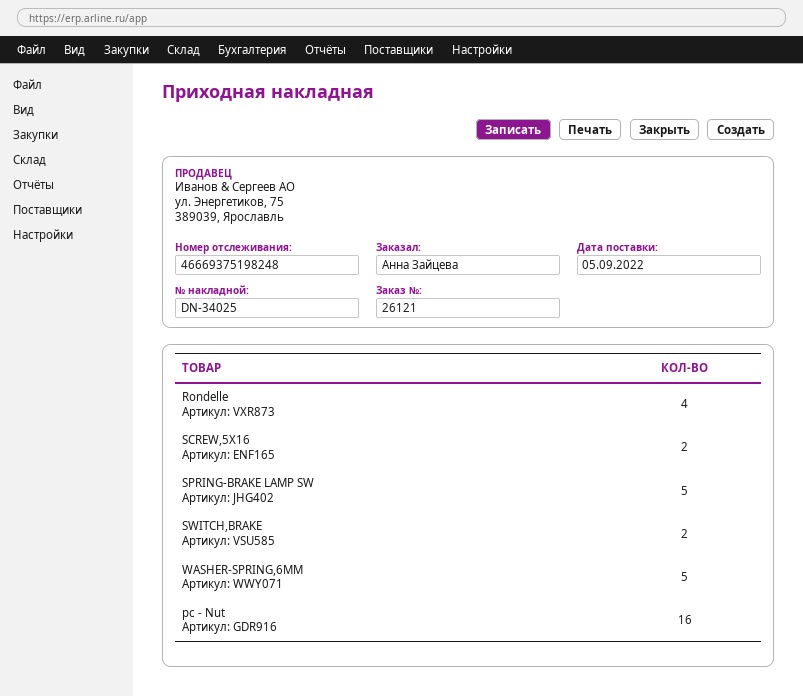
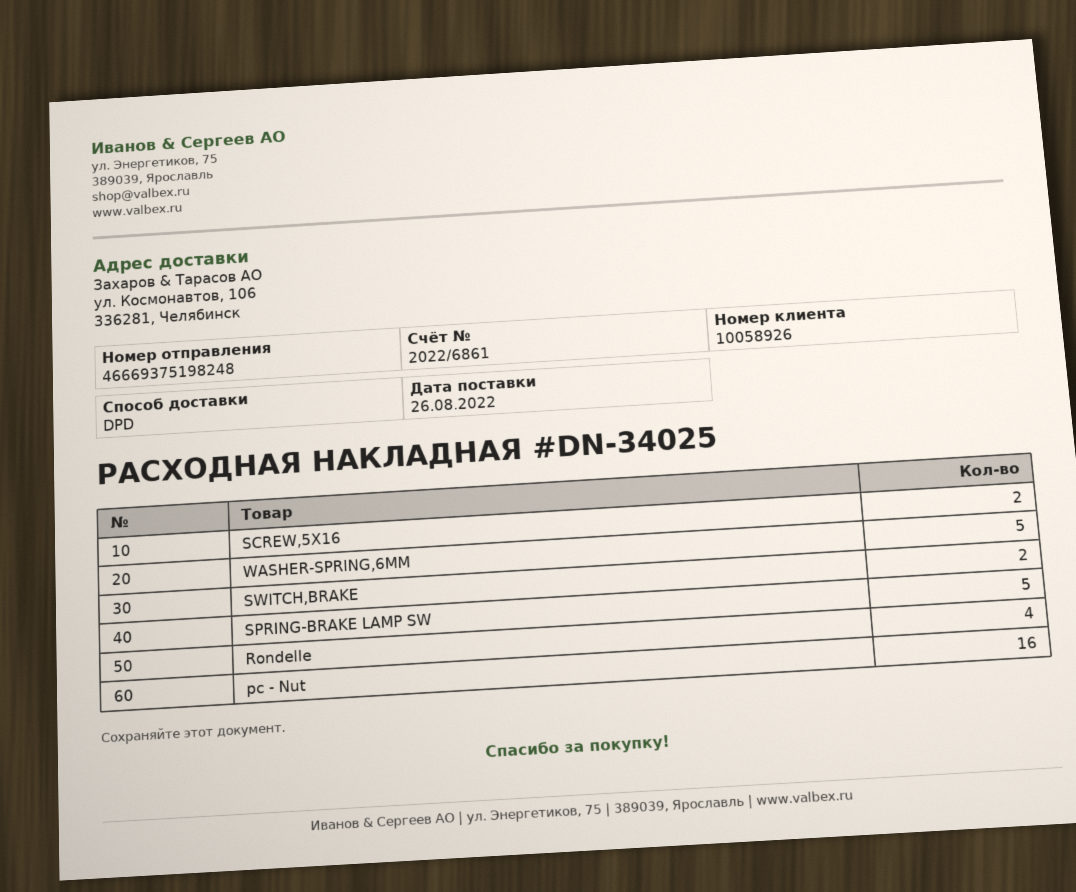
delivery date: 2022-09-05 -> 2022-08-26

